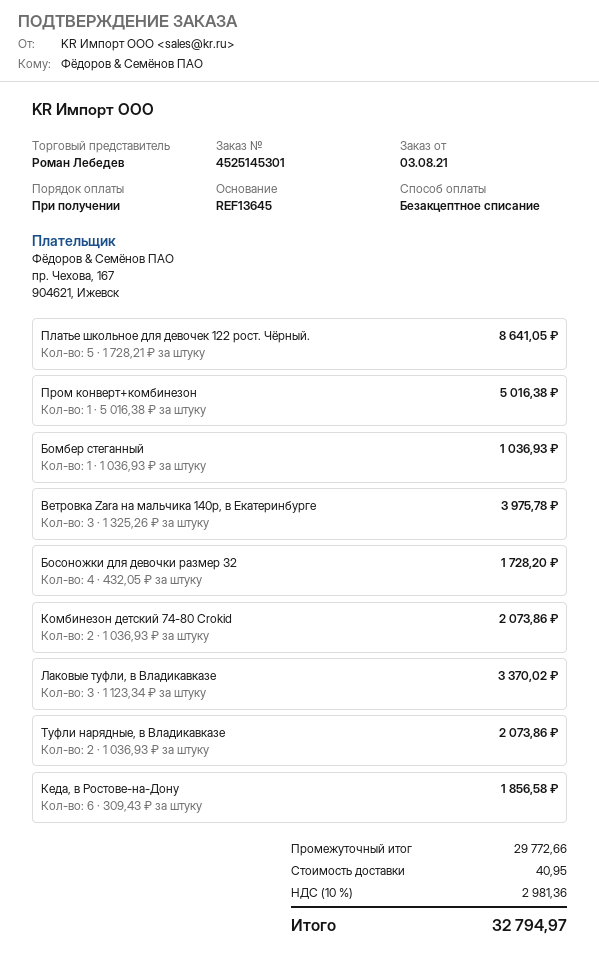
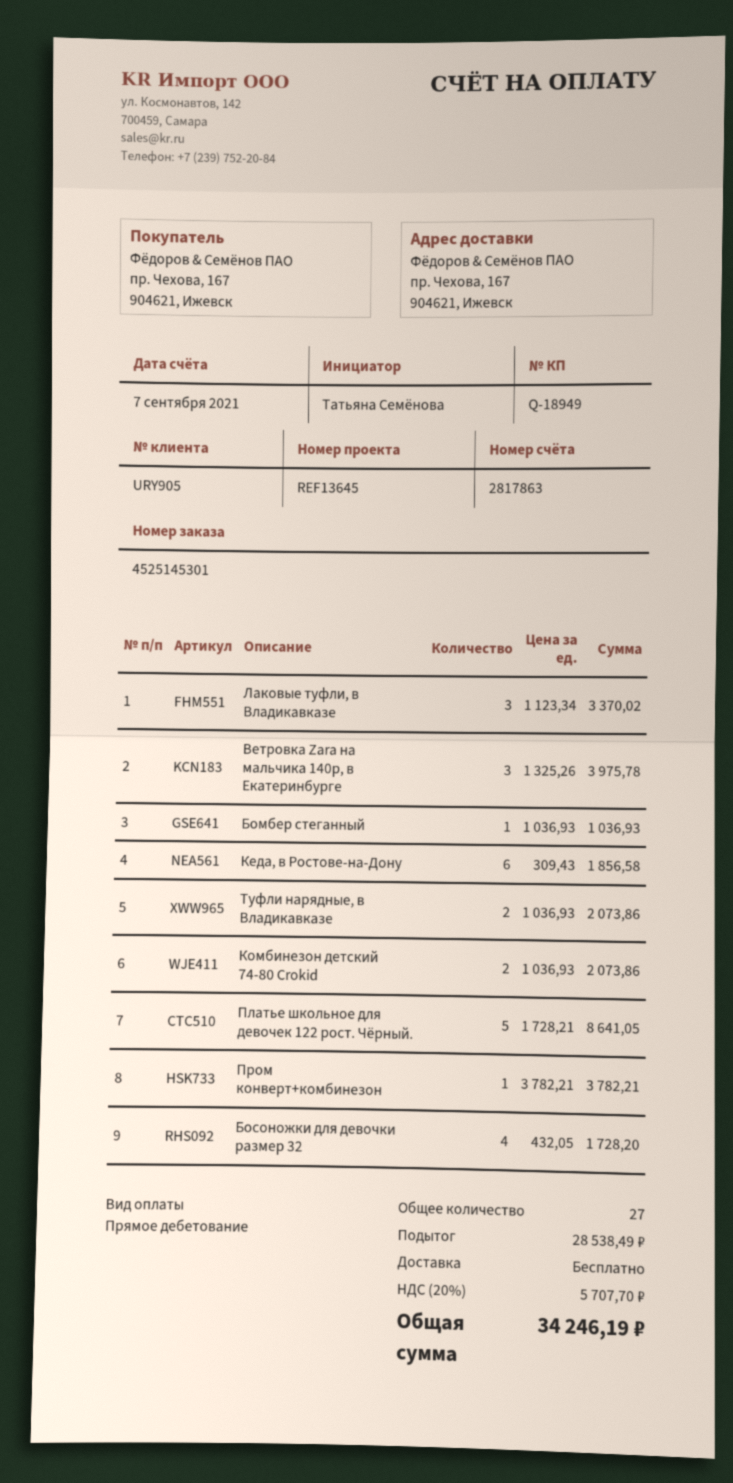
Пром конверт+комбинезон: 1 x 5016.38 = 5016.38 -> 1 x 3782.21 = 3782.21
subtotal: 29772.66 -> 28538.49
shipping: 40.95 -> 0.00
tax: 10% = 2981.36 -> 20% = 5707.70
total: 32794.97 -> 34246.19

